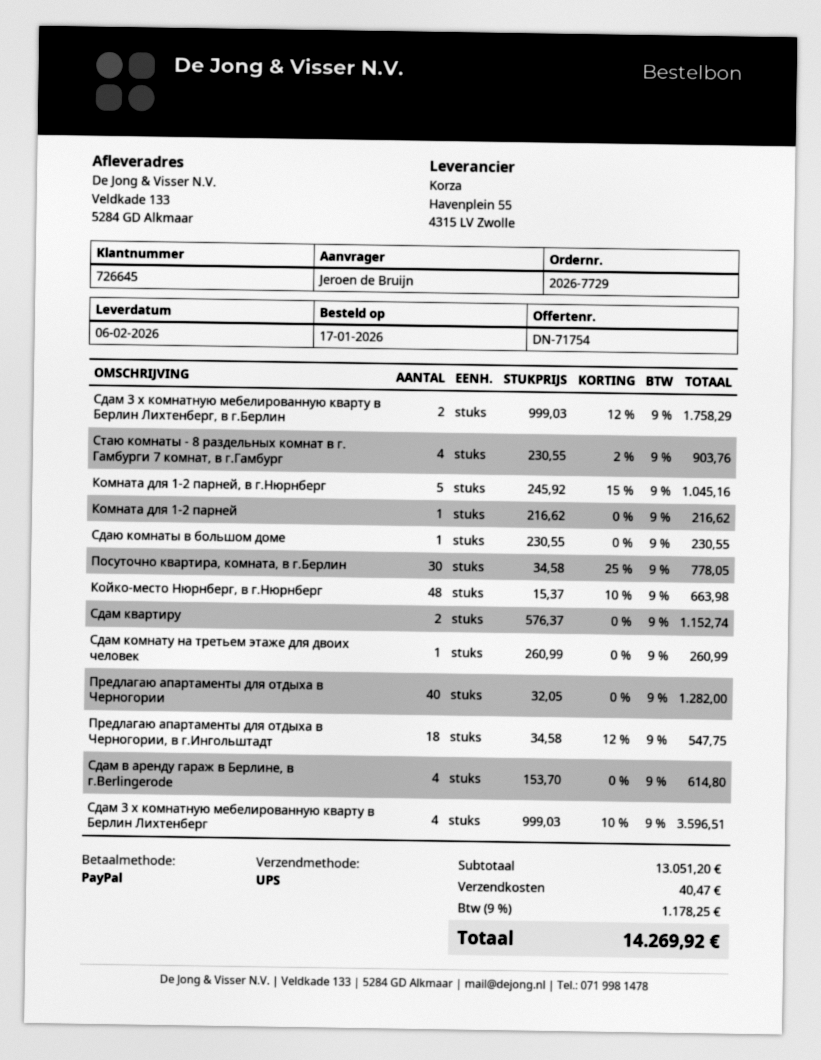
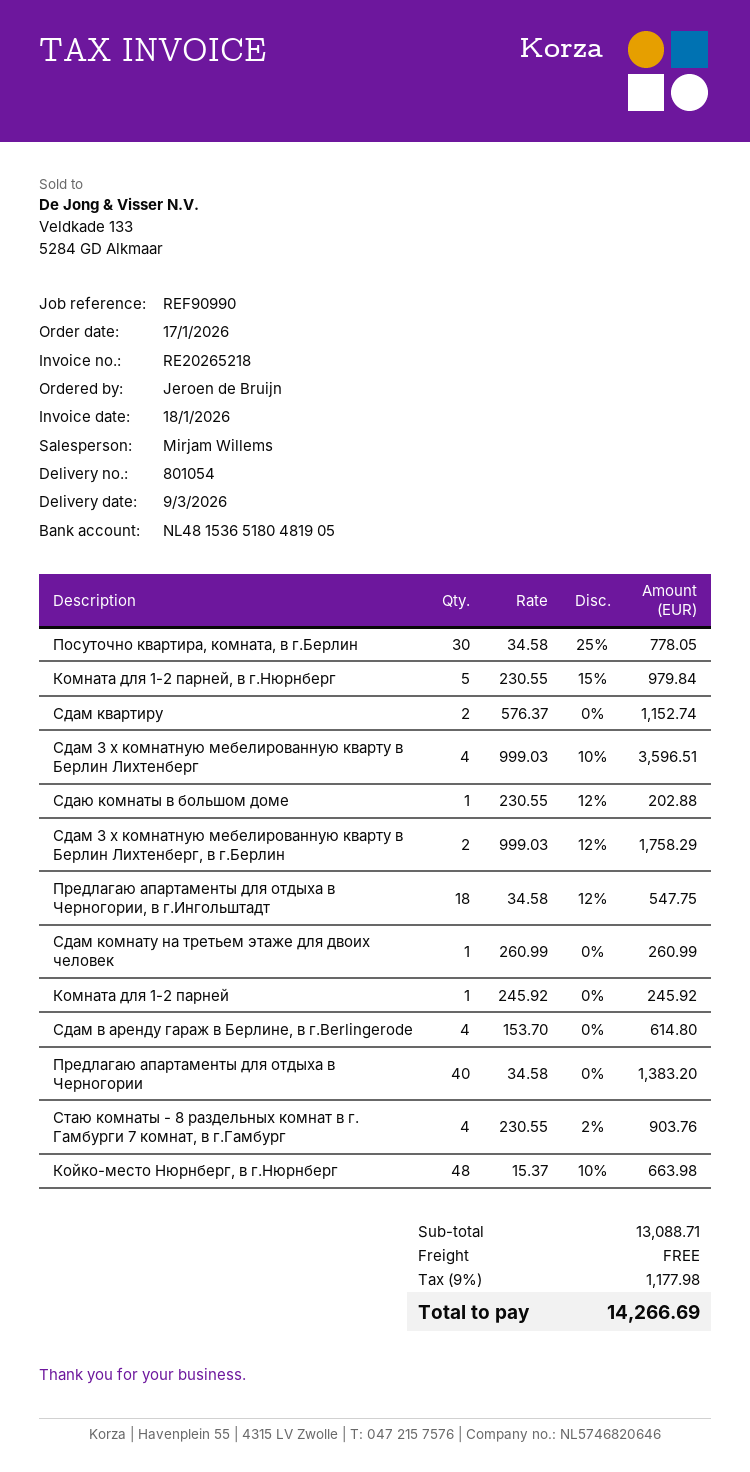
delivery date: 2026-02-06 -> 2026-03-09
Комната для 1-2 парней, в г.Нюрнберг: 5 x 245.92 - 15% = 1045.16 -> 5 x 230.55 - 15% = 979.84
Комната для 1-2 парней: 1 x 216.62 = 216.62 -> 1 x 245.92 = 245.92
Сдаю комнаты в большом доме: 1 x 230.55 = 230.55 -> 1 x 230.55 - 12% = 202.88
Предлагаю апартаменты для отдыха в Черногории: 40 x 32.05 = 1282.00 -> 40 x 34.58 = 1383.20
subtotal: 13051.20 -> 13088.71
shipping: 40.47 -> 0.00
tax: 9% = 1178.25 -> 9% = 1177.98
total: 14269.92 -> 14266.69

